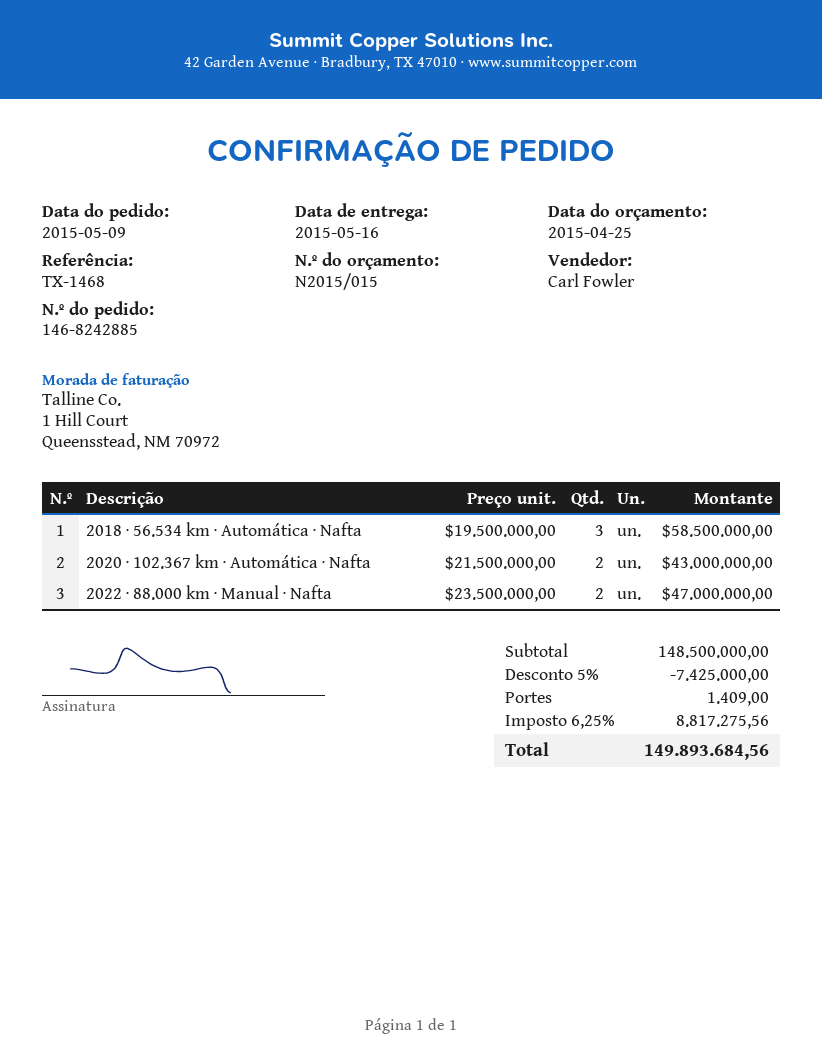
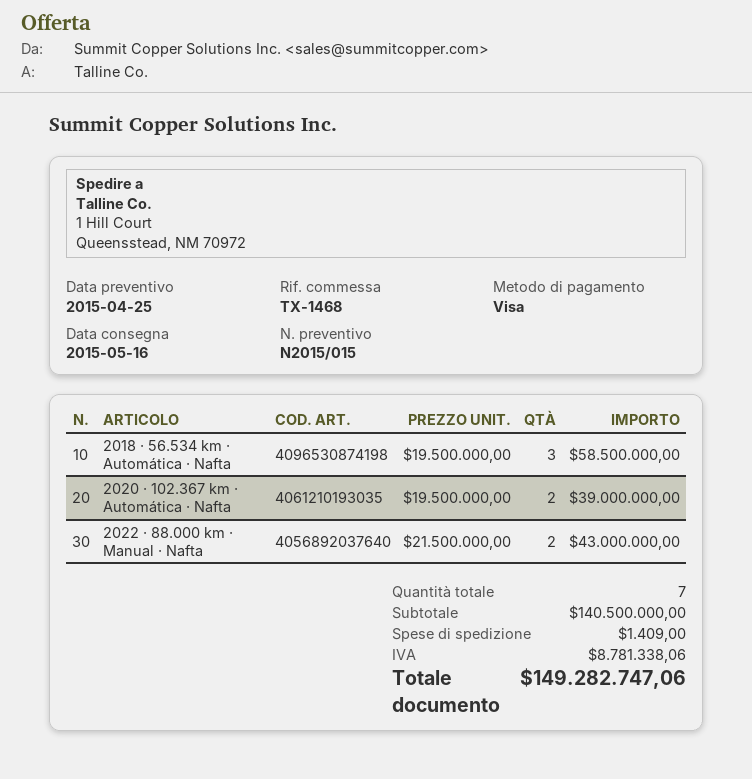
2020 · 102.367 km · Automática · Nafta: 2 x 21500000.00 = 43000000.00 -> 2 x 19500000.00 = 39000000.00
2022 · 88.000 km · Manual · Nafta: 2 x 23500000.00 = 47000000.00 -> 2 x 21500000.00 = 43000000.00
subtotal: 148500000.00 -> 140500000.00
discount: 5% = 7425000.00 -> none
tax: 8817275.56 -> 8781338.06
total: 149893684.56 -> 149282747.06

